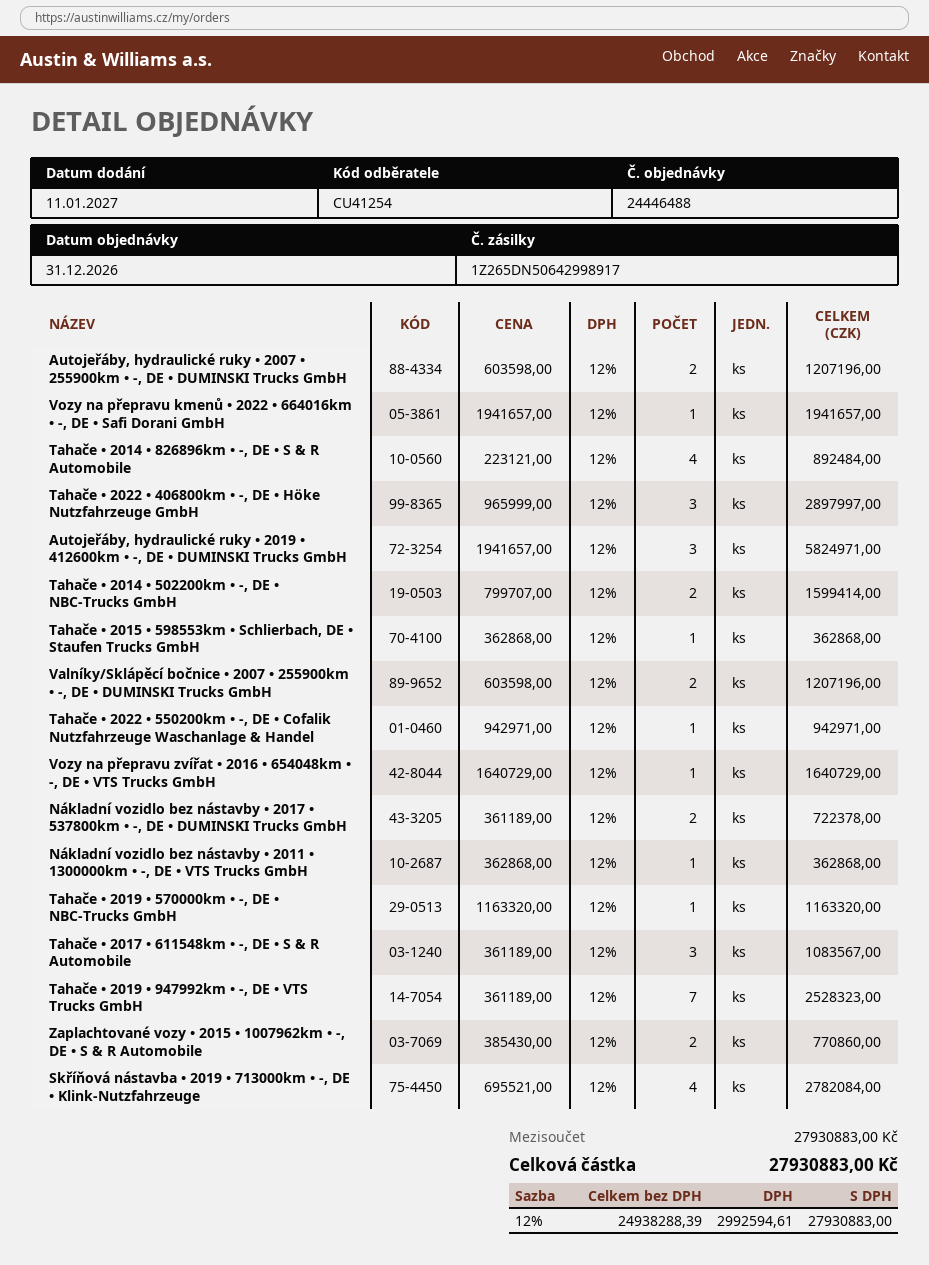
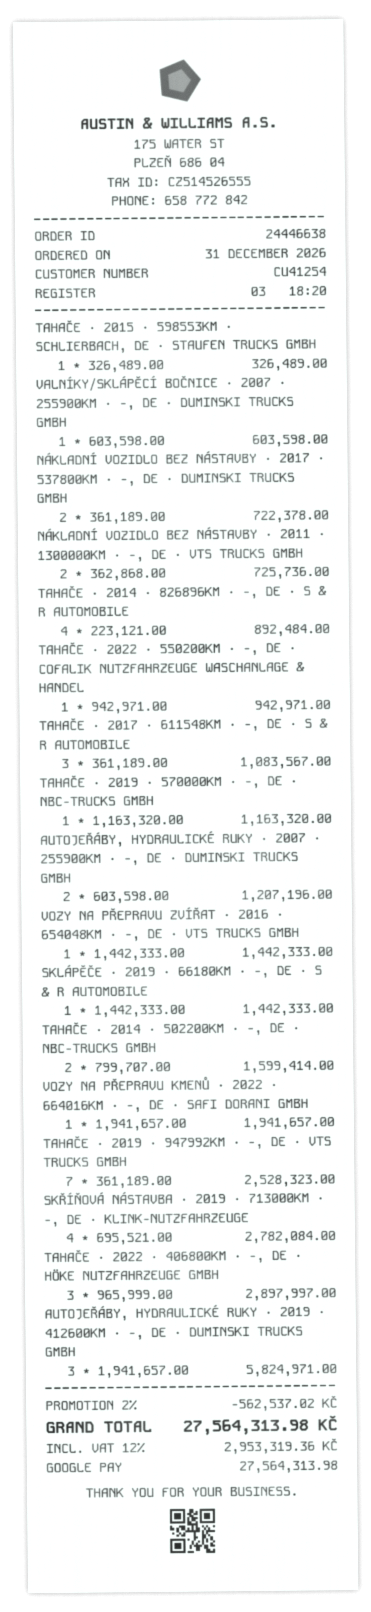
order number: 24446488 -> 24446638
Tahače • 2015 • 598553km • Schlierbach, DE • Staufen Trucks GmbH: 1 x 362868.00 = 362868.00 -> 1 x 326489.00 = 326489.00
Valníky/Sklápěcí bočnice • 2007 • 255900km • -, DE • DUMINSKI Trucks GmbH: 2 x 603598.00 = 1207196.00 -> 1 x 603598.00 = 603598.00
Vozy na přepravu zvířat • 2016 • 654048km • -, DE • VTS Trucks GmbH: 1 x 1640729.00 = 1640729.00 -> 1 x 1442333.00 = 1442333.00
Nákladní vozidlo bez nástavby • 2011 • 1300000km • -, DE • VTS Trucks GmbH: 1 x 362868.00 = 362868.00 -> 2 x 362868.00 = 725736.00
Zaplachtované vozy • 2015 • 1007962km • -, DE • S & R Automobile: 2 x 385430.00 = 770860.00 -> none
SKLÁPĚČE • 2019 • 66180KM • -, DE • S & R AUTOMOBILE: none -> 1 x 1442333.00 = 1442333.00
discount: none -> 2% = 562537.02
tax: 12% = 2992594.61 -> 12% = 2953319.36
total: 27930883.00 -> 27564313.98

